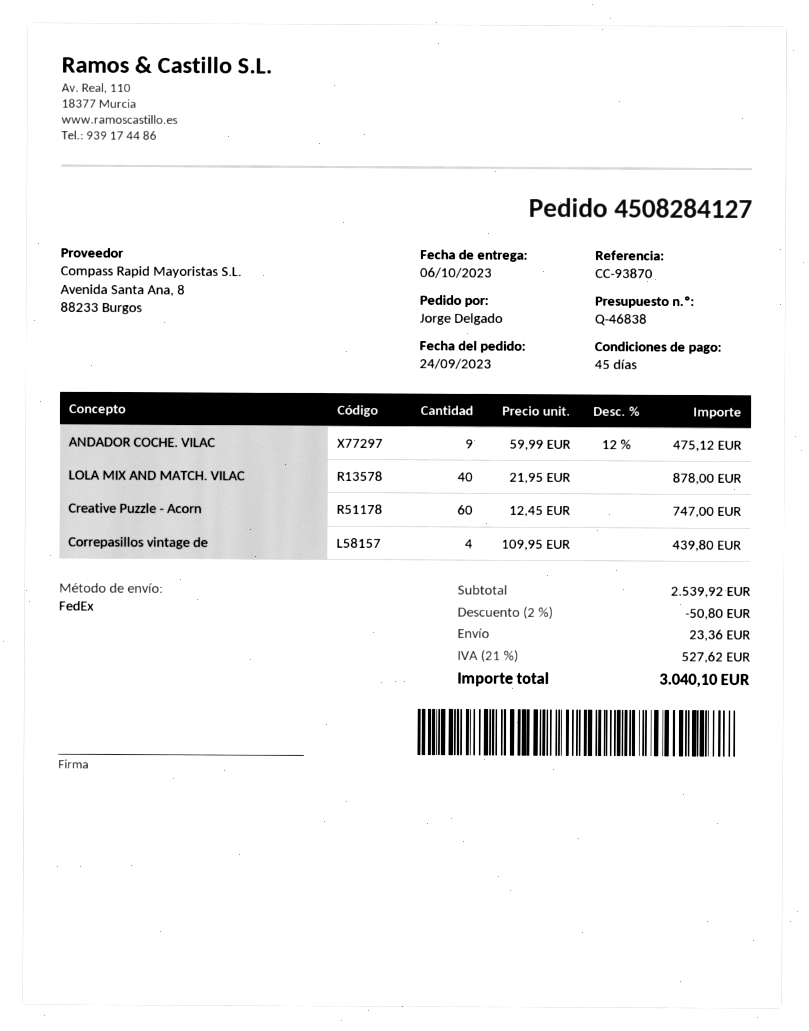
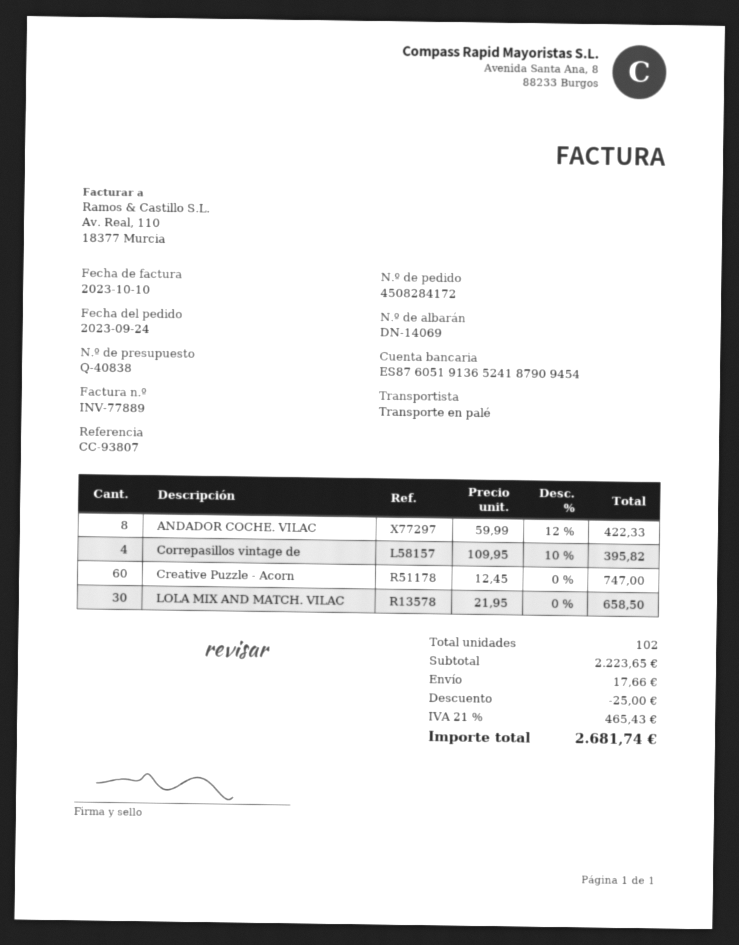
quote number: Q-46838 -> Q-40838
order number: 4508284127 -> 4508284172
reference: CC-93870 -> CC-93807
shipping method: FedEx -> pallet freight
ANDADOR COCHE. VILAC: 9 x 59.99 - 12% = 475.12 -> 8 x 59.99 - 12% = 422.33
LOLA MIX AND MATCH. VILAC: 40 x 21.95 = 878.00 -> 30 x 21.95 = 658.50
Correpasillos vintage de: 4 x 109.95 = 439.80 -> 4 x 109.95 - 10% = 395.82
subtotal: 2539.92 -> 2223.65
discount: 50.80 -> 25.00
shipping: 23.36 -> 17.66
tax: 21% = 527.62 -> 21% = 465.43
total: 3040.10 -> 2681.74

